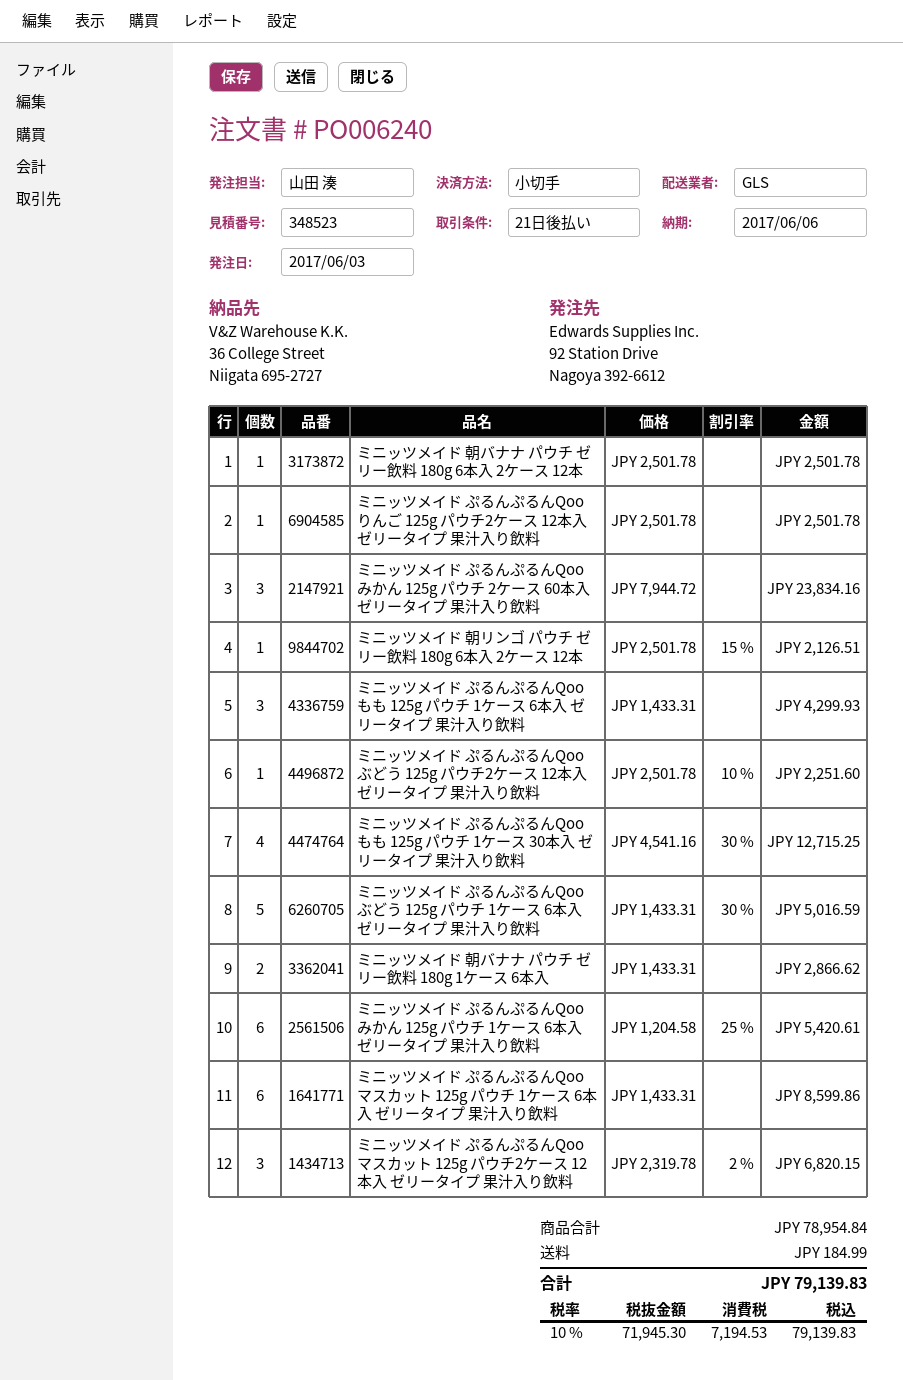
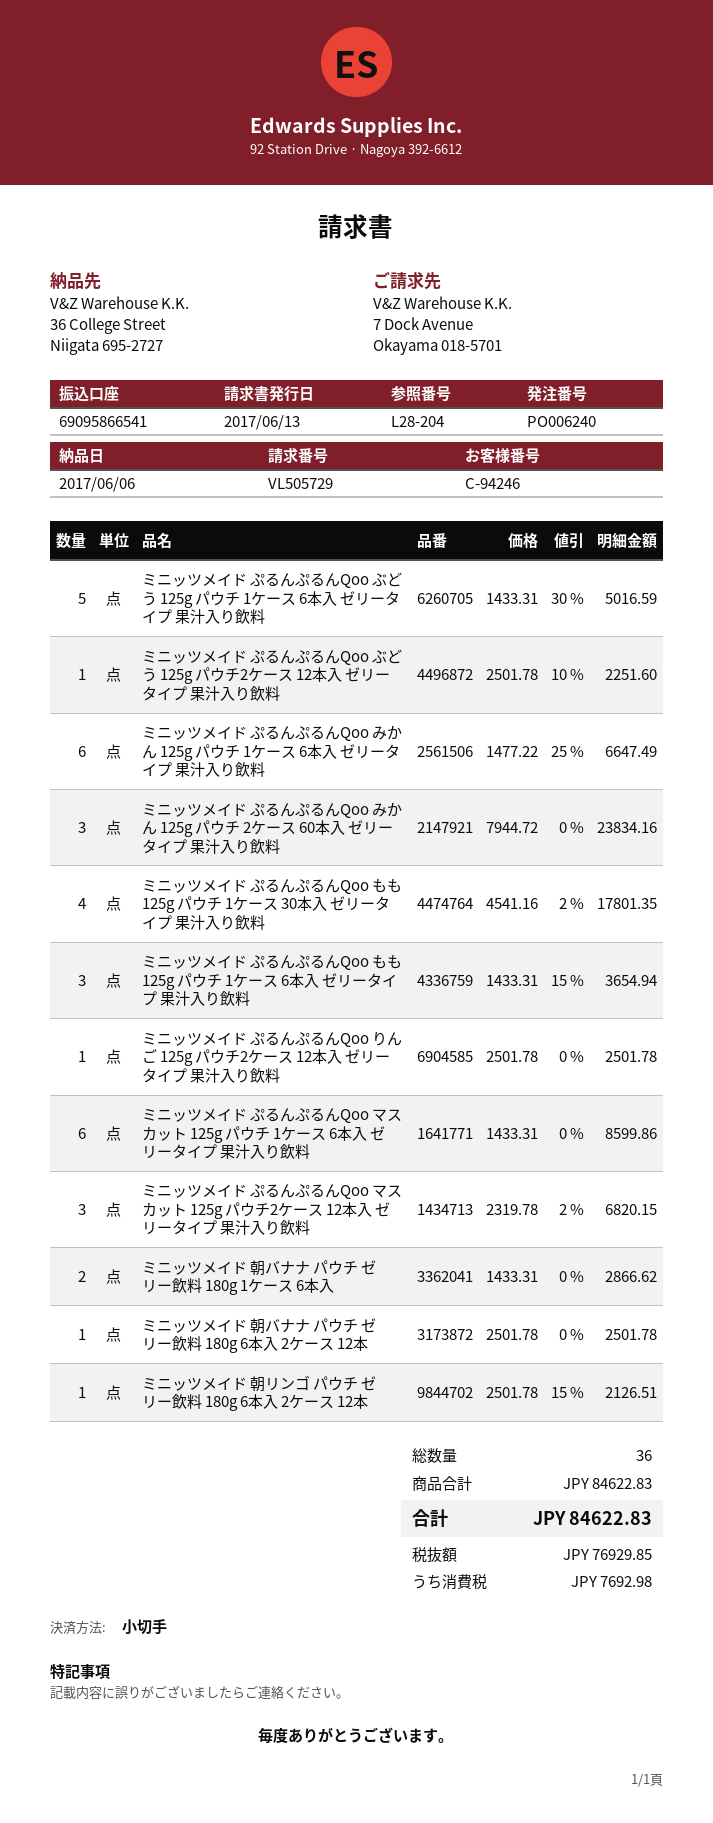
ミニッツメイド ぷるんぷるんQoo もも 125g パウチ 1ケース 6本入 ゼリータイプ 果汁入り飲料: 3 x 1433.31 = 4299.93 -> 3 x 1433.31 - 15% = 3654.94
ミニッツメイド ぷるんぷるんQoo もも 125g パウチ 1ケース 30本入 ゼリータイプ 果汁入り飲料: 4 x 4541.16 - 30% = 12715.25 -> 4 x 4541.16 - 2% = 17801.35
ミニッツメイド ぷるんぷるんQoo みかん 125g パウチ 1ケース 6本入 ゼリータイプ 果汁入り飲料: 6 x 1204.58 - 25% = 5420.61 -> 6 x 1477.22 - 25% = 6647.49
subtotal: 78954.84 -> 84622.83
shipping: 184.99 -> none
net: 71945.30 -> 76929.85
tax: 7194.53 -> 7692.98
total: 79139.83 -> 84622.83

